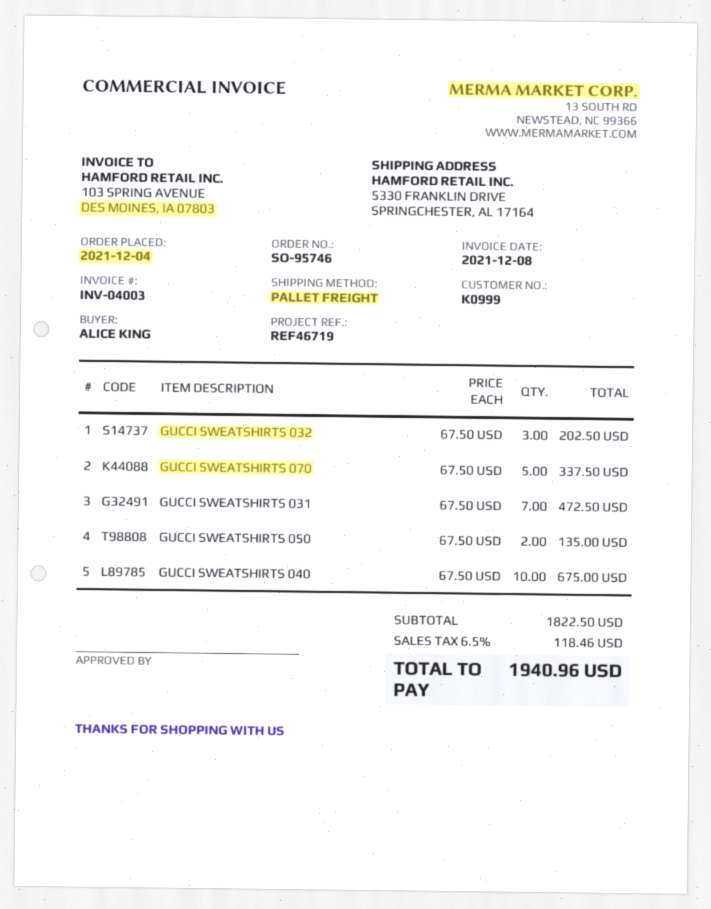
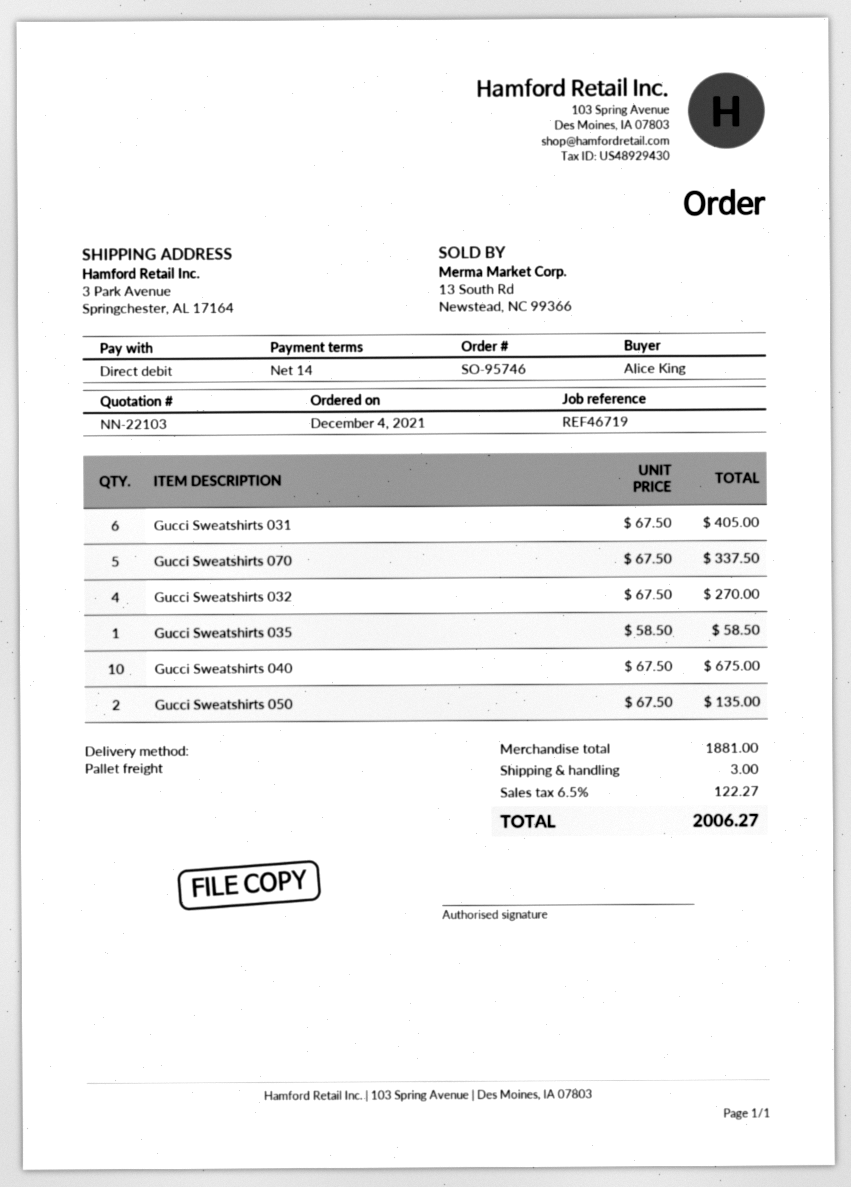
ship to: 5330 FRANKLIN DRIVE, SPRINGCHESTER, AL 17164 -> 3 Park Avenue, Springchester, AL 17164
GUCCI SWEATSHIRTS 032: 3 x 67.50 = 202.50 -> 4 x 67.50 = 270.00
GUCCI SWEATSHIRTS 031: 7 x 67.50 = 472.50 -> 6 x 67.50 = 405.00
Gucci Sweatshirts 035: none -> 1 x 58.50 = 58.50
subtotal: 1822.50 -> 1881.00
shipping: none -> 3.00
tax: 6.5% = 118.46 -> 6.5% = 122.27
total: 1940.96 -> 2006.27

